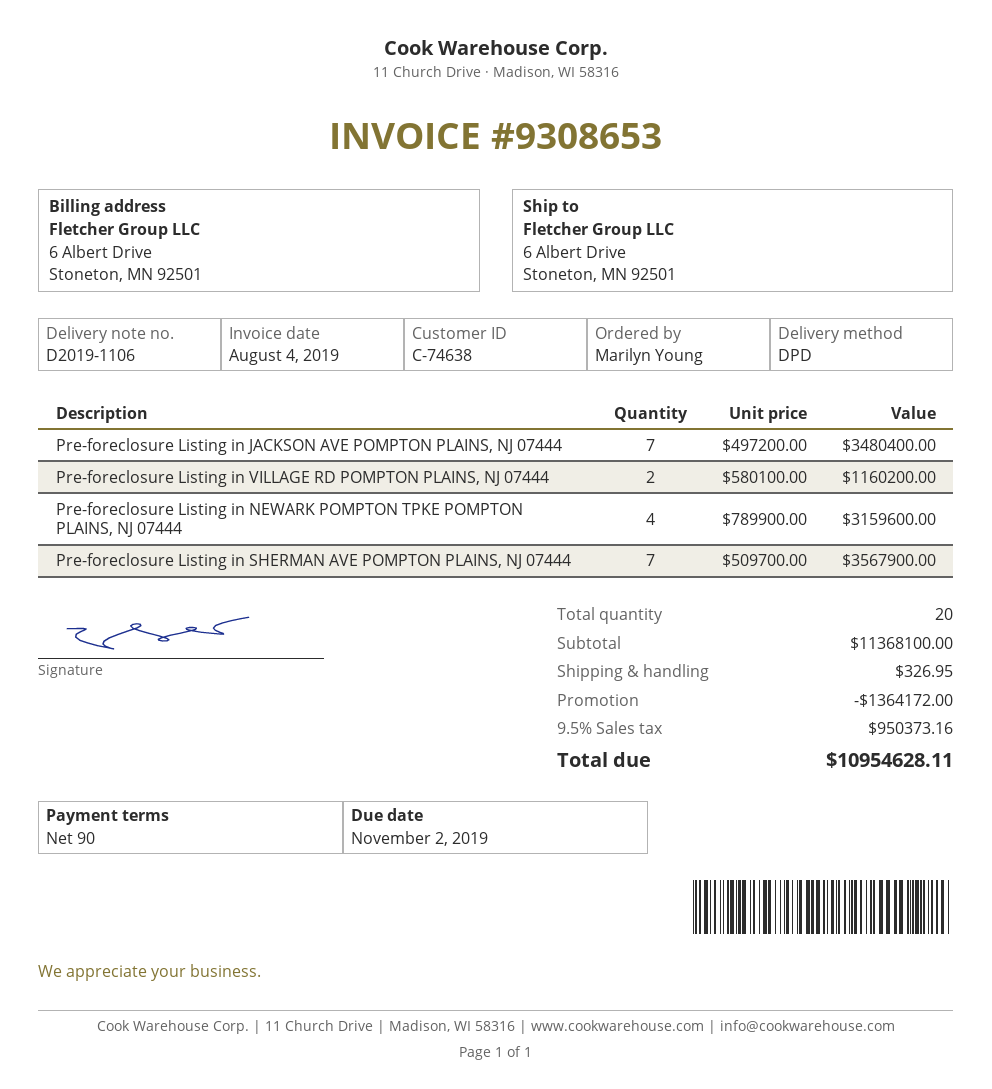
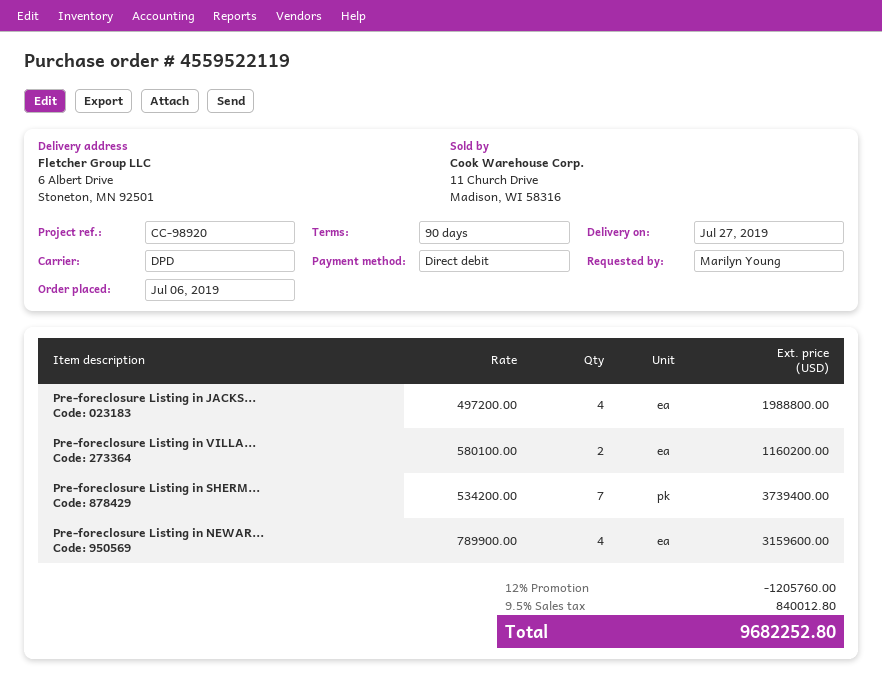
Pre-foreclosure Listing in JACKSON AVE POMPTON PLAINS, NJ 07444: 7 x 497200.00 = 3480400.00 -> 4 x 497200.00 = 1988800.00
Pre-foreclosure Listing in SHERMAN AVE POMPTON PLAINS, NJ 07444: 7 x 509700.00 = 3567900.00 -> 7 x 534200.00 = 3739400.00
discount: 1364172.00 -> 1205760.00
shipping: 326.95 -> none
tax: 9.5% = 950373.16 -> 9.5% = 840012.80
total: 10954628.11 -> 9682252.80

